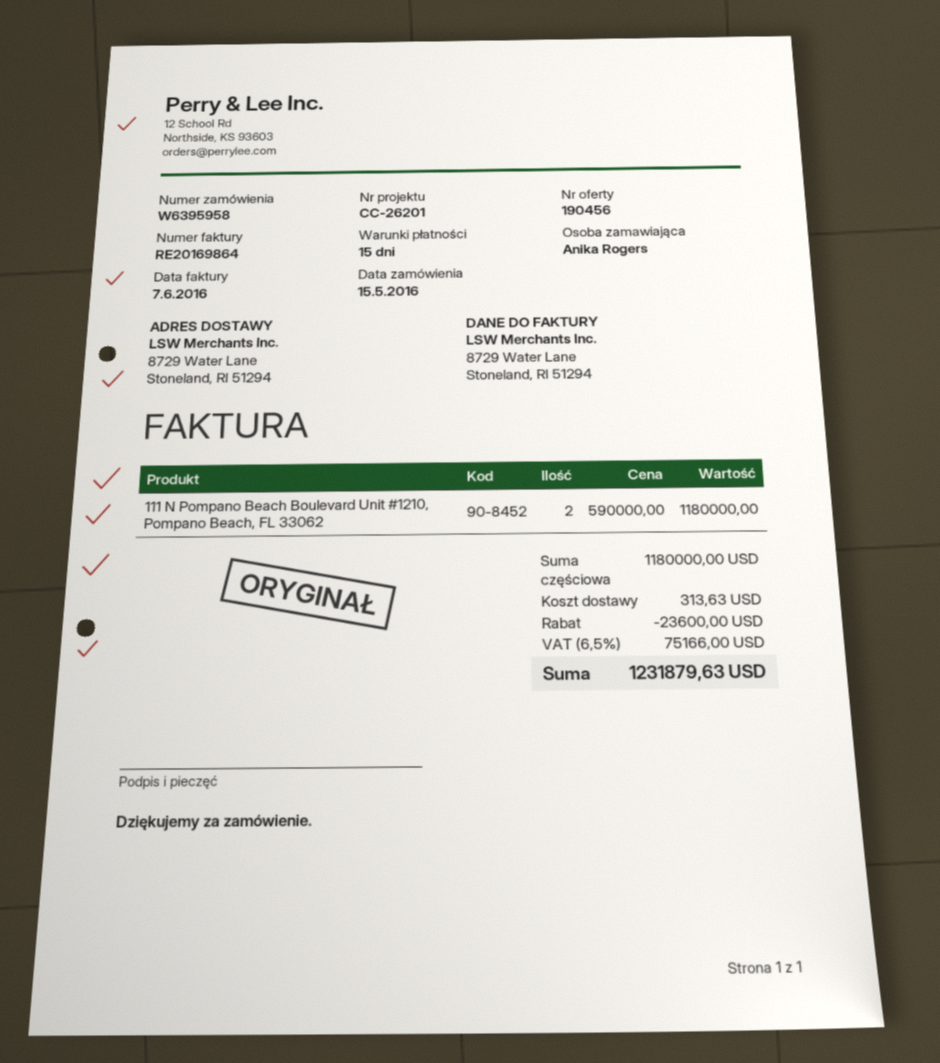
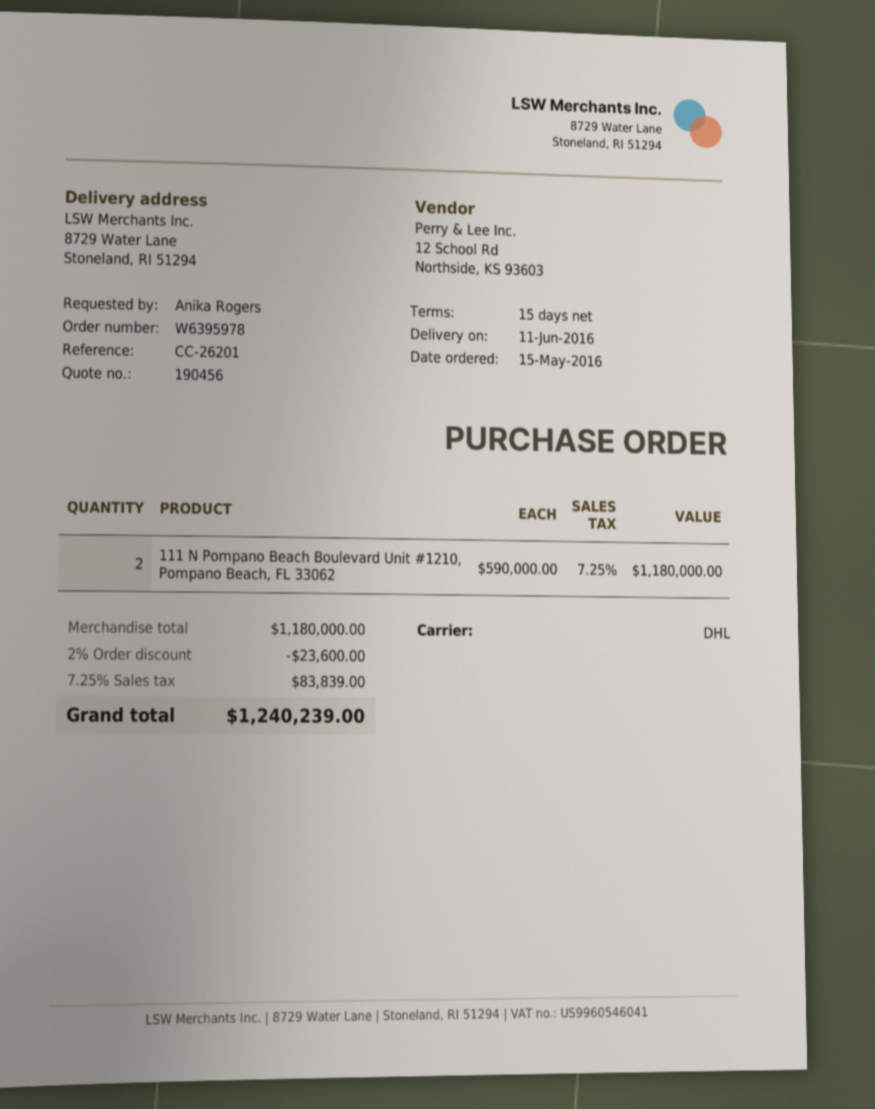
order number: W6395958 -> W6395978
shipping: 313.63 -> none
tax: 6.5% = 75166.00 -> 7.25% = 83839.00
total: 1231879.63 -> 1240239.00

